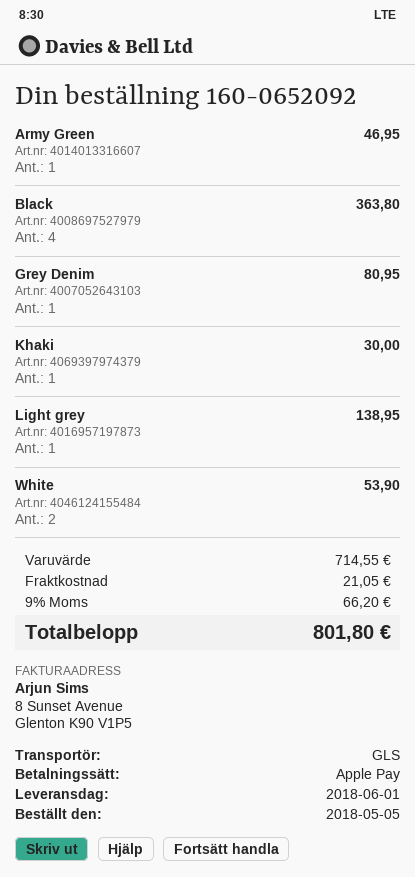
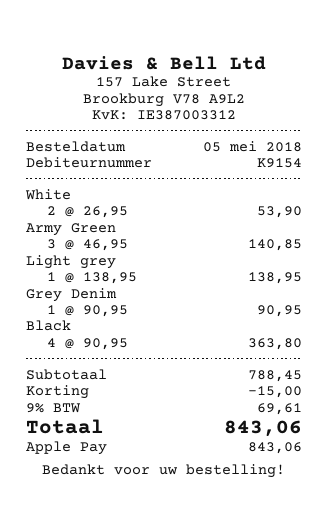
Army Green: 1 for 46.95 -> 3 for 140.85
Grey Denim: 1 for 80.95 -> 1 for 90.95
Khaki: 1 for 30.00 -> none
subtotal: 714.55 -> 788.45
discount: none -> 15.00
shipping: 21.05 -> none
tax: 9% = 66.20 -> 9% = 69.61
total: 801.80 -> 843.06

